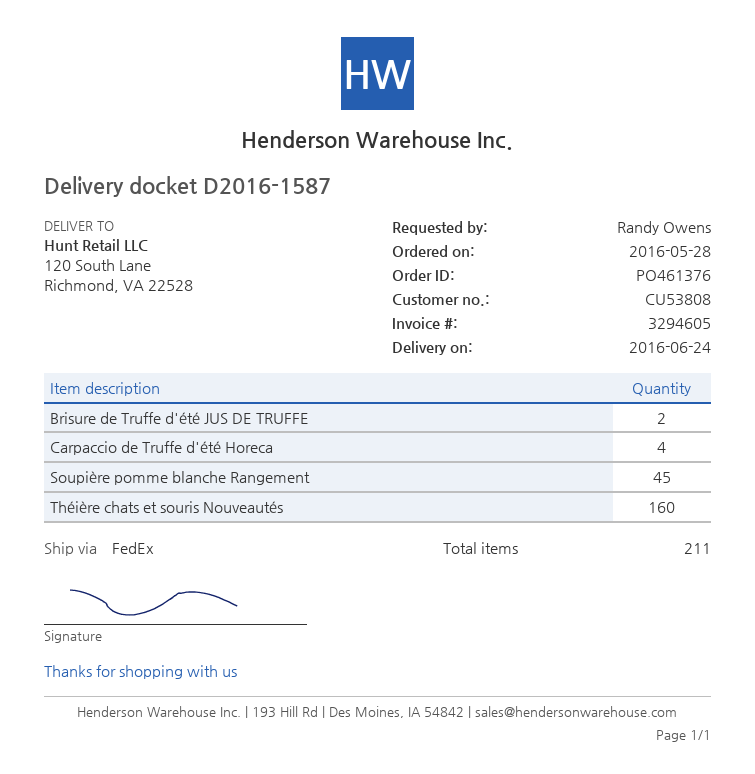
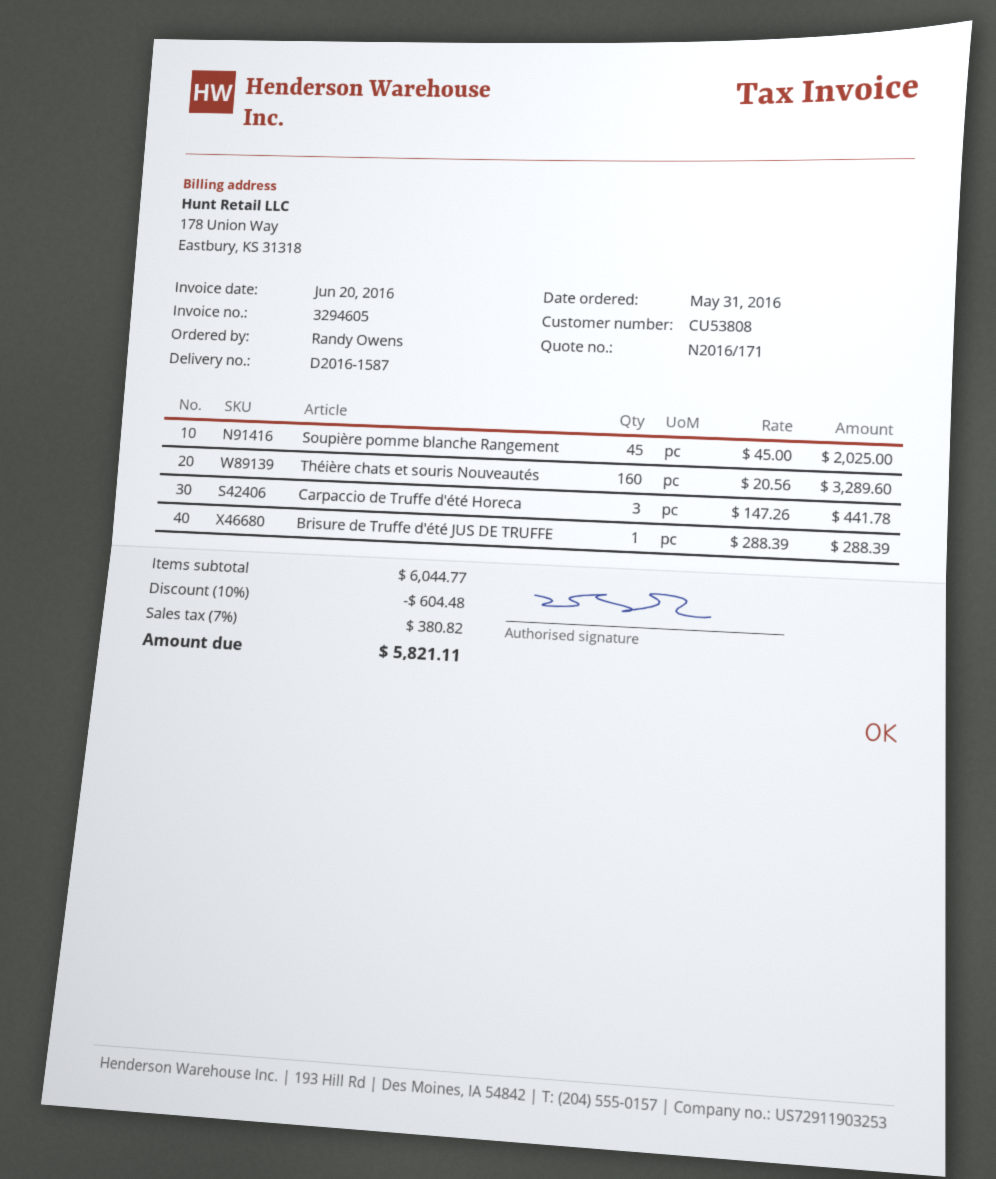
order date: 2016-05-28 -> 2016-05-31
Brisure de Truffe d'été JUS DE TRUFFE: 2 -> 1
Carpaccio de Truffe d'été Horeca: 4 -> 3

